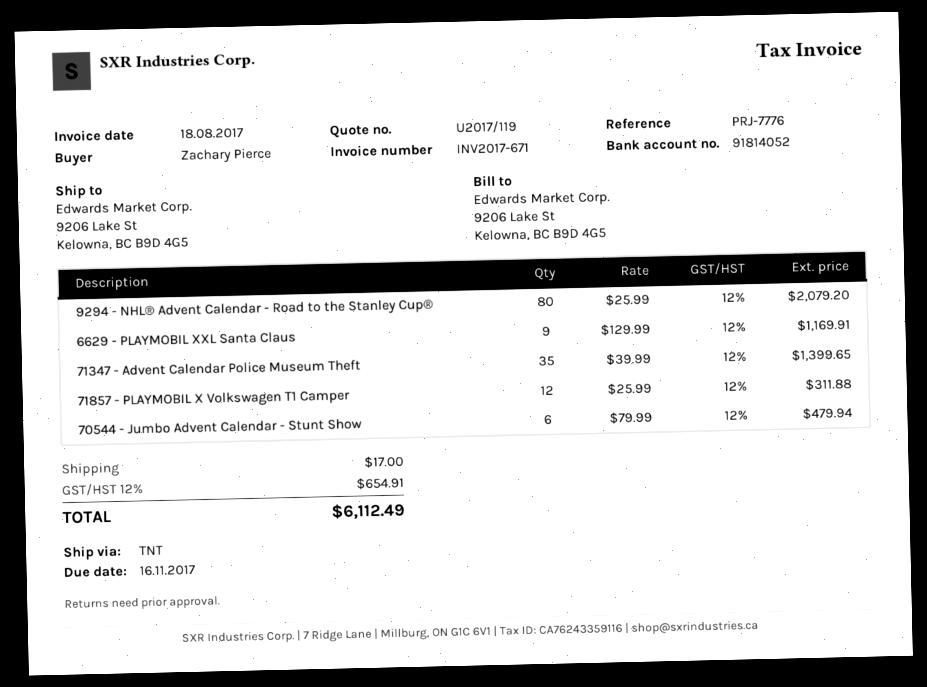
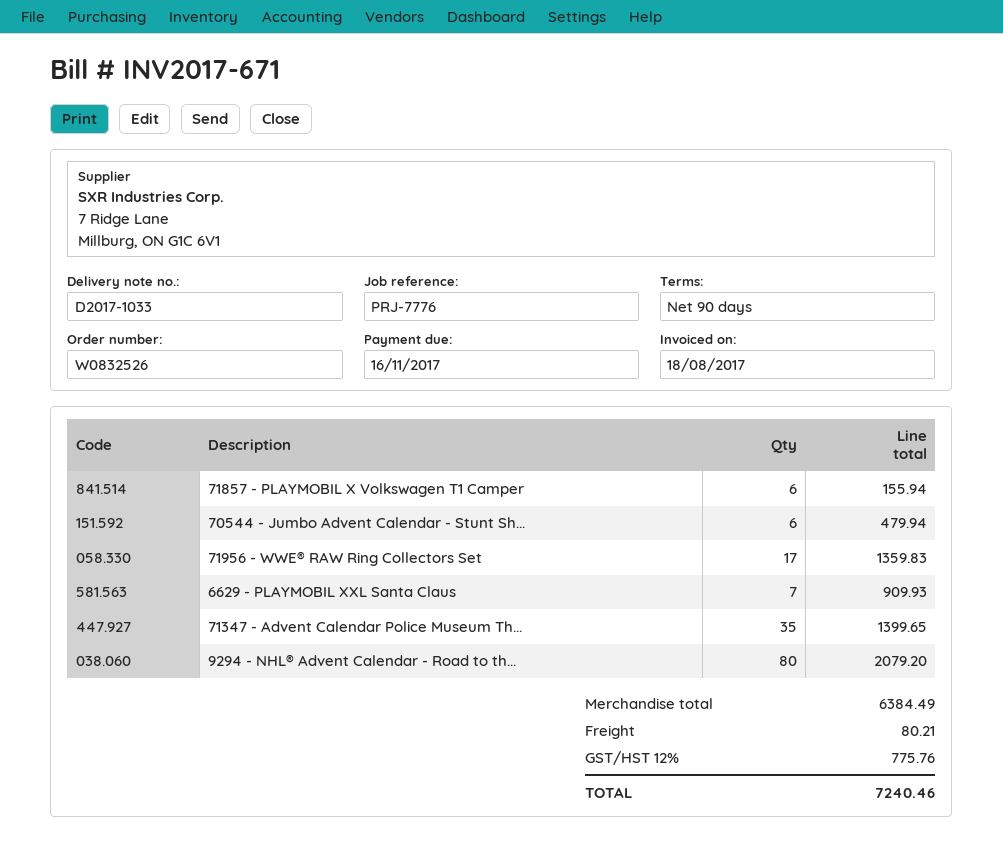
6629 - PLAYMOBIL XXL Santa Claus: 9 for 1169.91 -> 7 for 909.93
71857 - PLAYMOBIL X Volkswagen T1 Camper: 12 for 311.88 -> 6 for 155.94
71956 - WWE® RAW Ring Collectors Set: none -> 17 for 1359.83
shipping: 17.00 -> 80.21
tax: 12% = 654.91 -> 12% = 775.76
total: 6112.49 -> 7240.46

